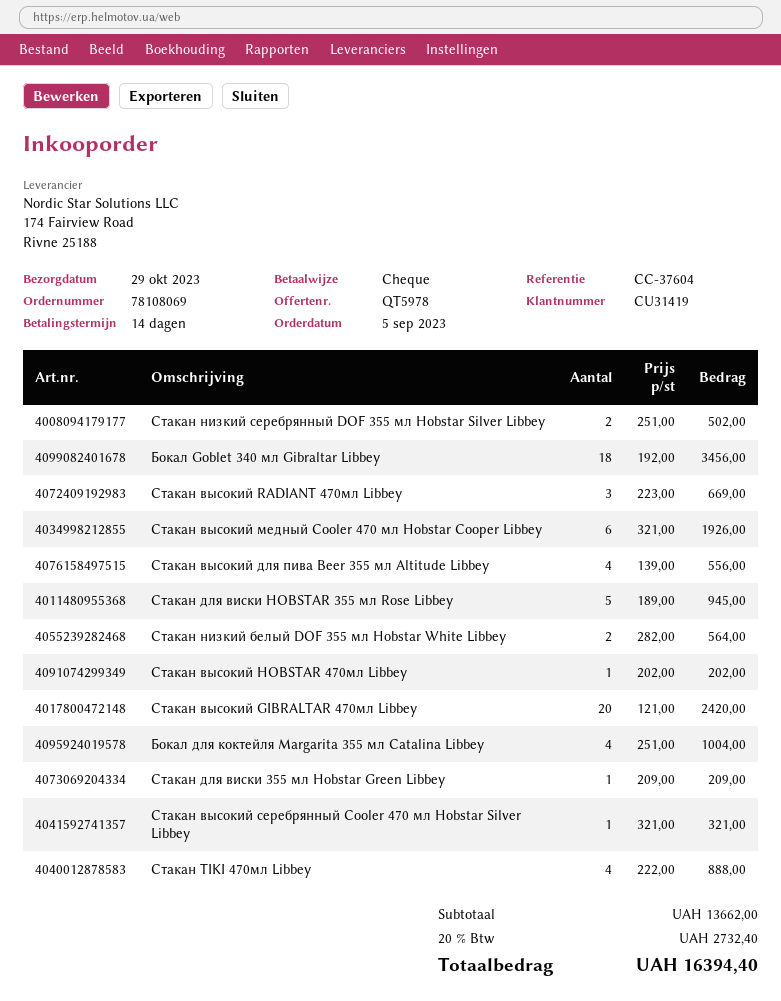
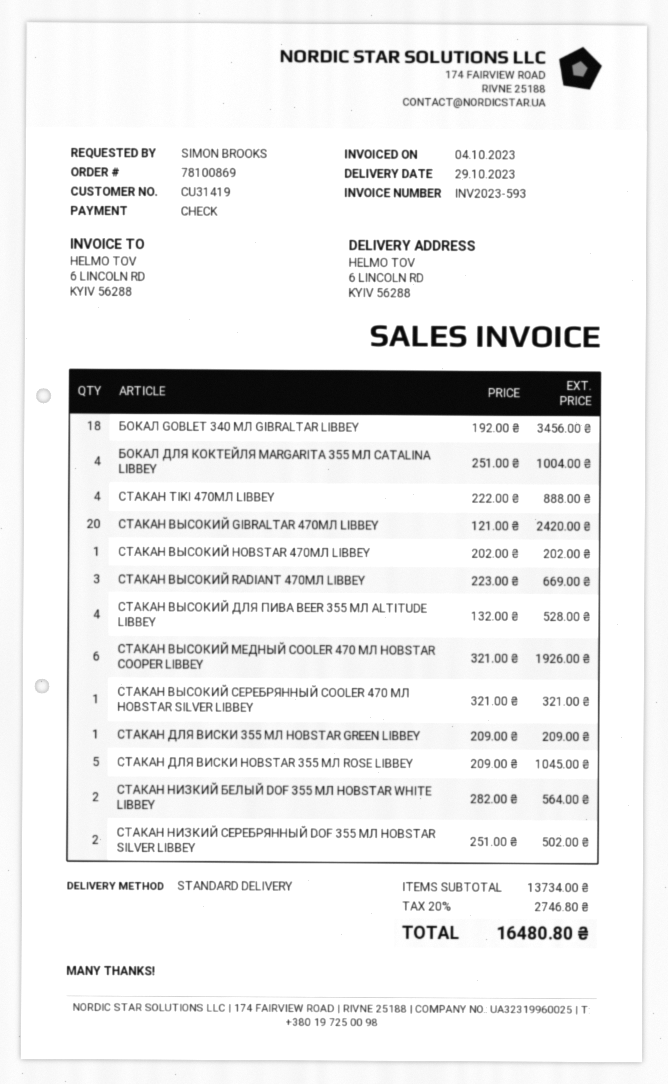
order number: 78108069 -> 78100869
Стакан высокий для пива Beer 355 мл Altitude Libbey: 4 x 139.00 = 556.00 -> 4 x 132.00 = 528.00
Стакан для виски HOBSTAR 355 мл Rose Libbey: 5 x 189.00 = 945.00 -> 5 x 209.00 = 1045.00
subtotal: 13662.00 -> 13734.00
tax: 20% = 2732.40 -> 20% = 2746.80
total: 16394.40 -> 16480.80

